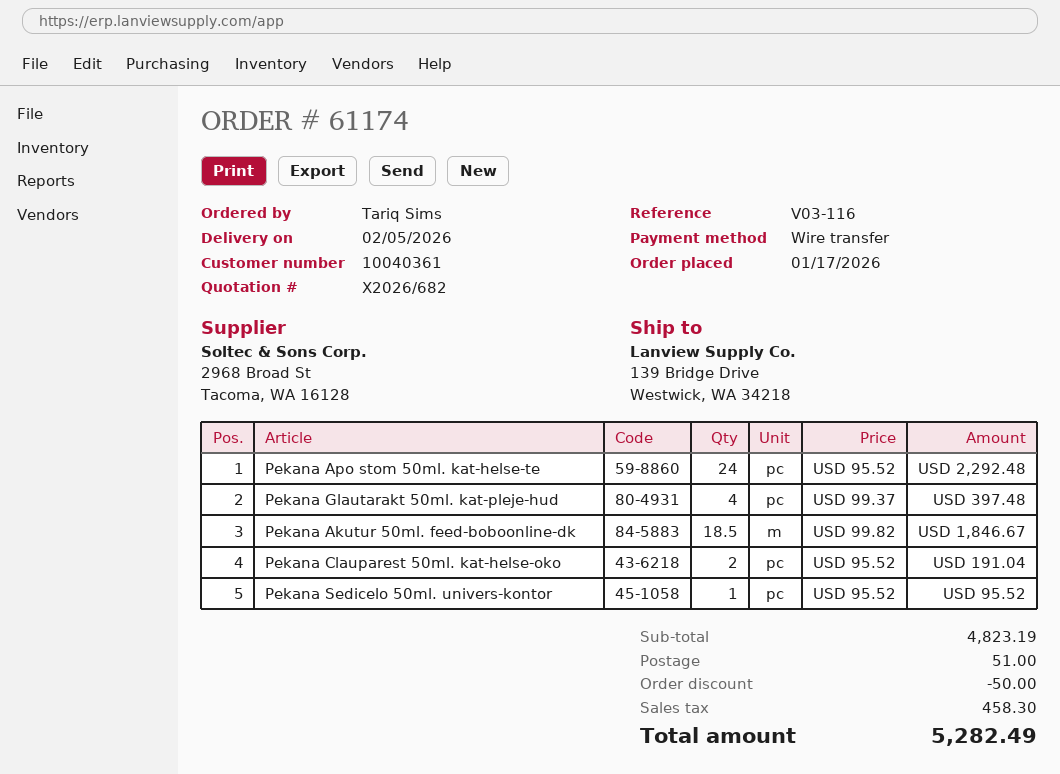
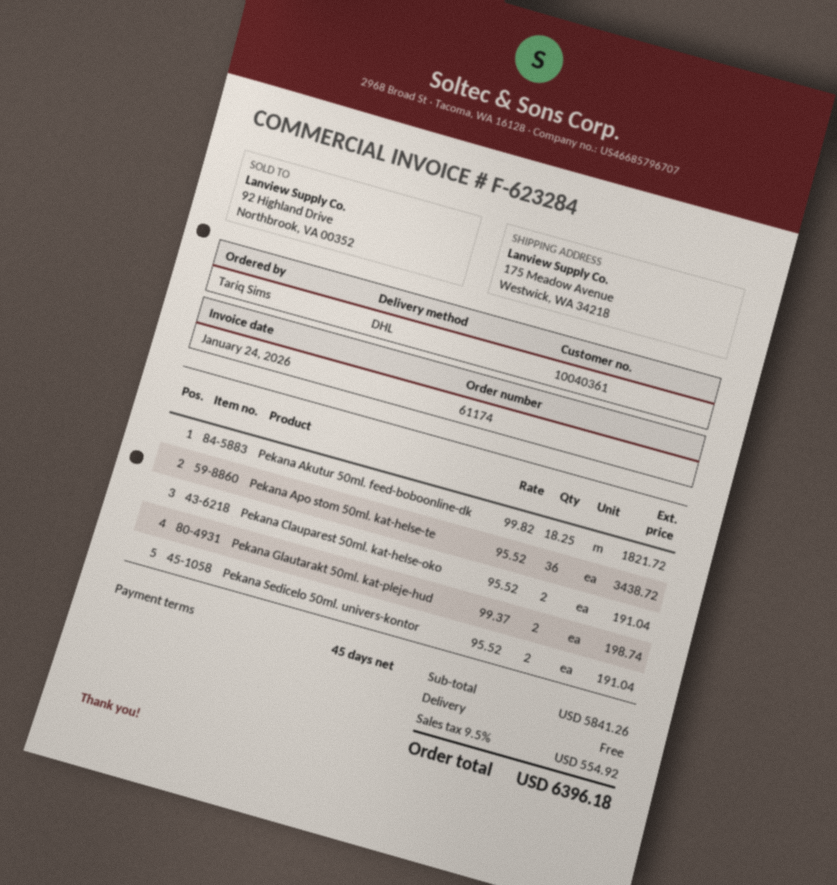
ship to: 139 Bridge Drive, Westwick, WA 34218 -> 175 Meadow Avenue, Westwick, WA 34218
Pekana Apo stom 50ml. kat-helse-te: 24 x 95.52 = 2292.48 -> 36 x 95.52 = 3438.72
Pekana Glautarakt 50ml. kat-pleje-hud: 4 x 99.37 = 397.48 -> 2 x 99.37 = 198.74
Pekana Akutur 50ml. feed-boboonline-dk: 18.5 x 99.82 = 1846.67 -> 18.25 x 99.82 = 1821.72
Pekana Sedicelo 50ml. univers-kontor: 1 x 95.52 = 95.52 -> 2 x 95.52 = 191.04
subtotal: 4823.19 -> 5841.26
discount: 50.00 -> none
shipping: 51.00 -> 0.00
tax: 458.30 -> 554.92
total: 5282.49 -> 6396.18

